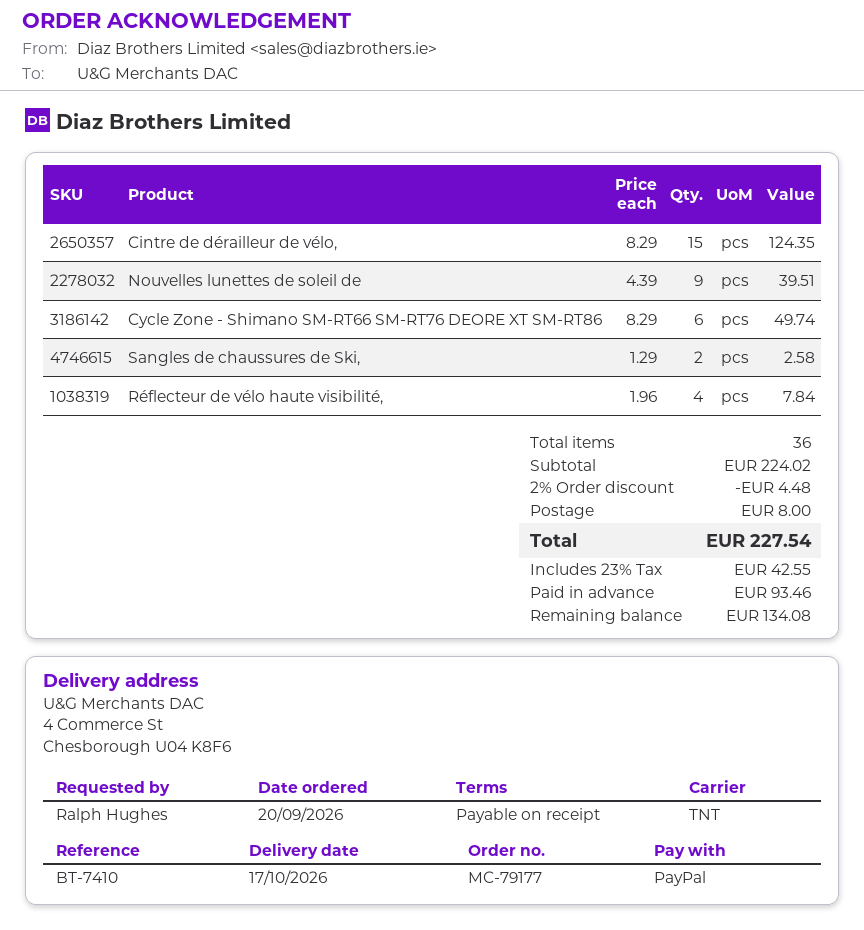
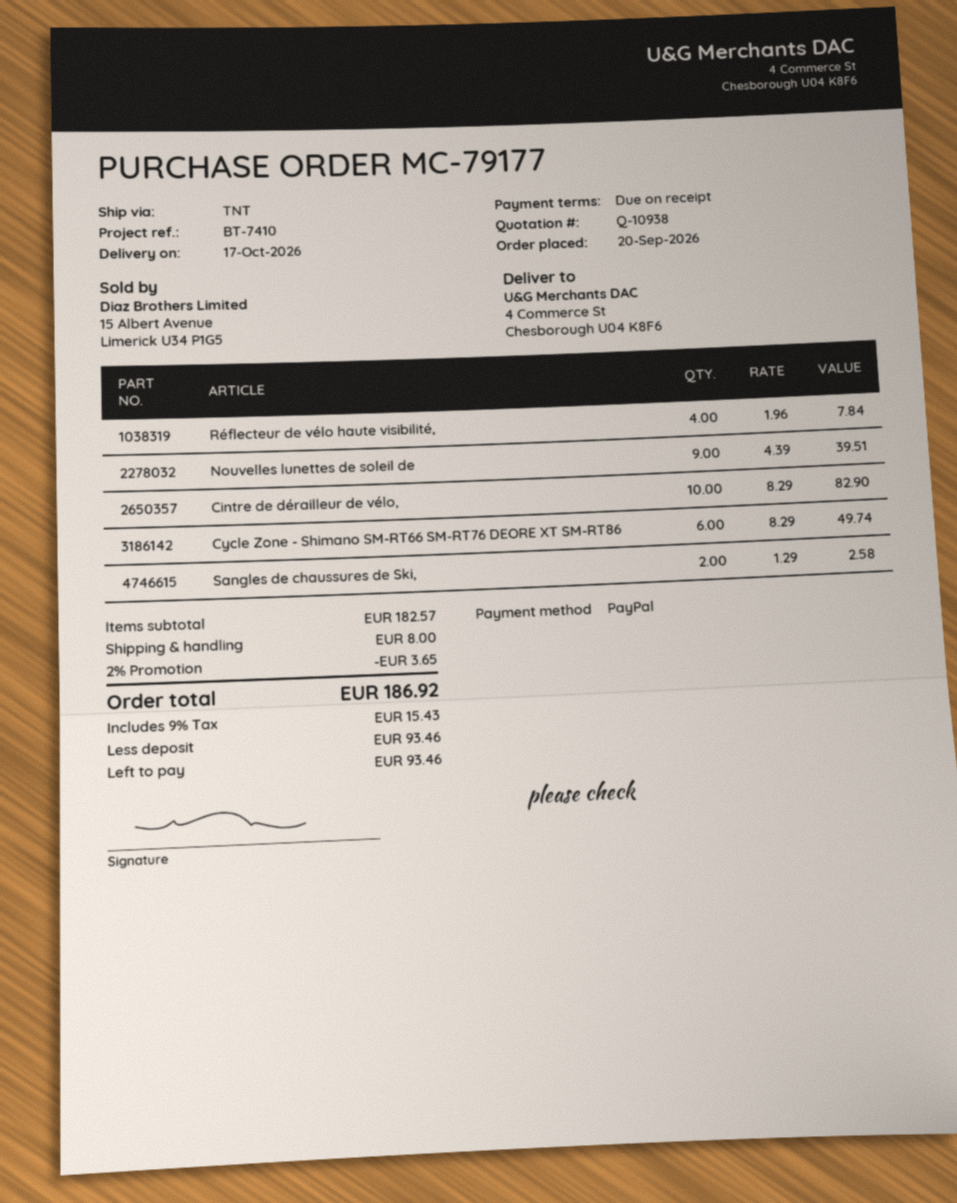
Cintre de dérailleur de vélo,: 15 x 8.29 = 124.35 -> 10 x 8.29 = 82.90
subtotal: 224.02 -> 182.57
discount: 2% = 4.48 -> 2% = 3.65
tax: 23% = 42.55 -> 9% = 15.43
total: 227.54 -> 186.92
balance: 134.08 -> 93.46

